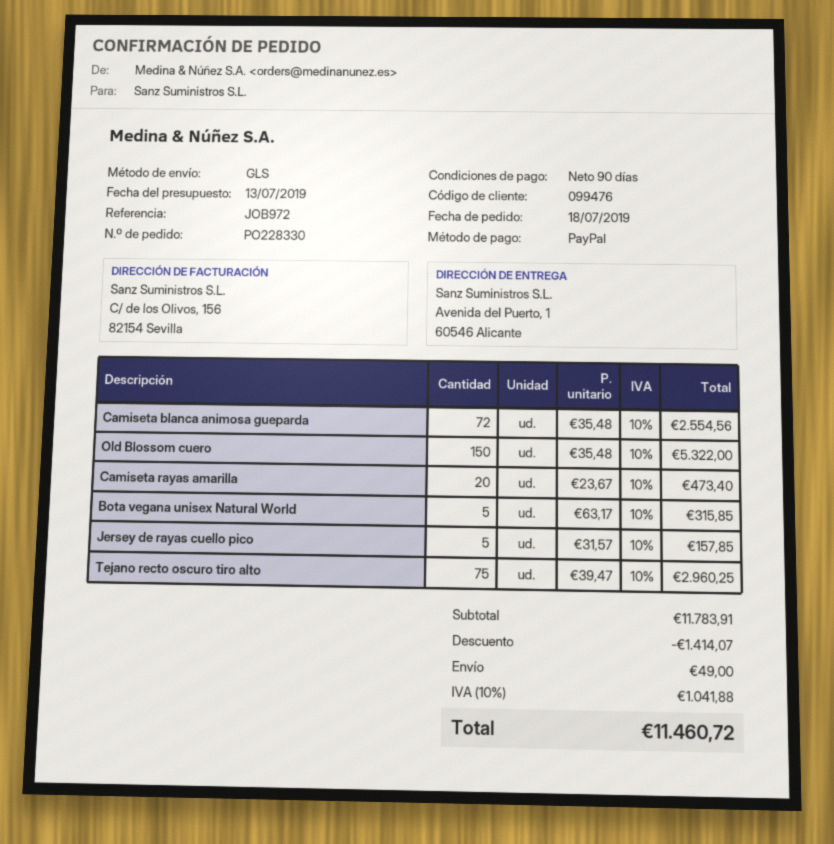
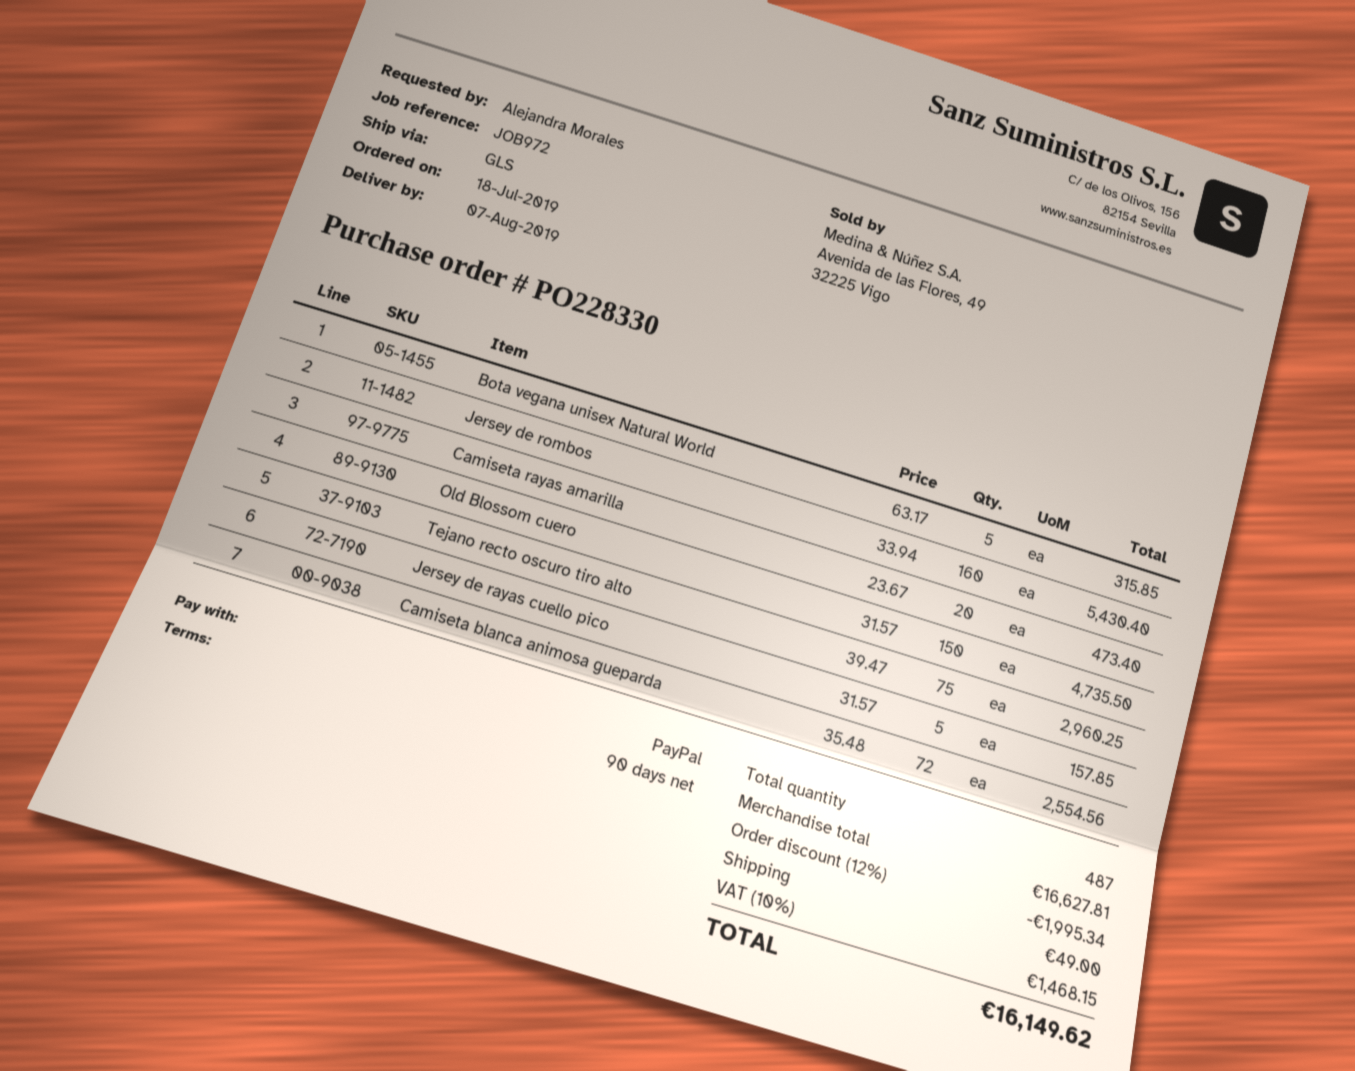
Old Blossom cuero: 150 x 35.48 = 5322.00 -> 150 x 31.57 = 4735.50
Jersey de rombos: none -> 160 x 33.94 = 5430.40
subtotal: 11783.91 -> 16627.81
discount: 1414.07 -> 1995.34
tax: 10% = 1041.88 -> 10% = 1468.15
total: 11460.72 -> 16149.62

